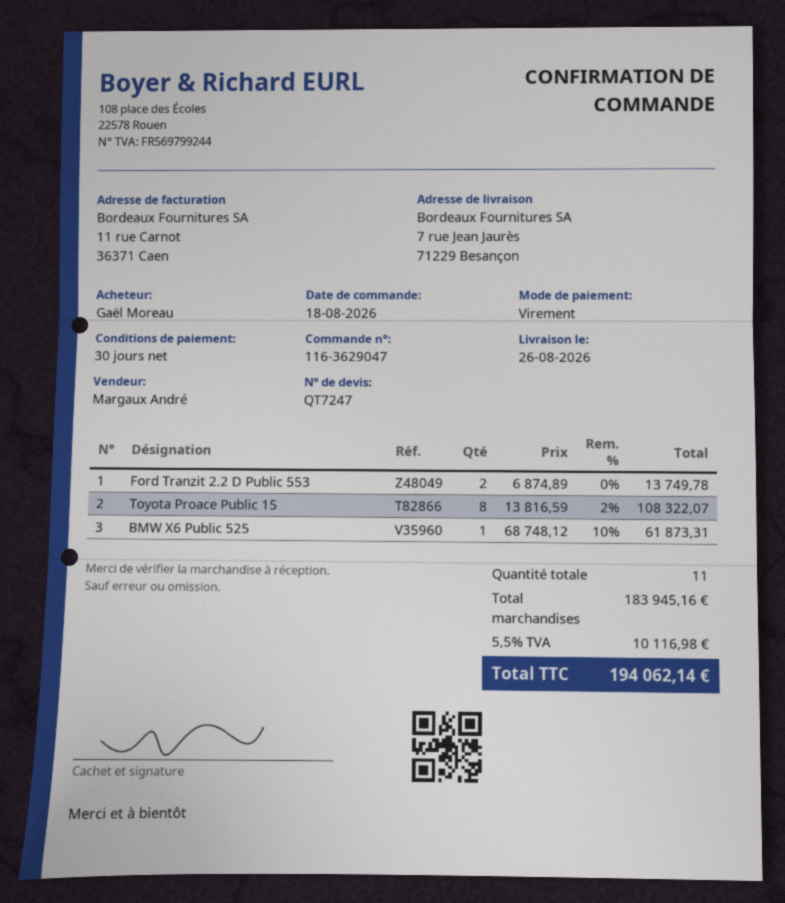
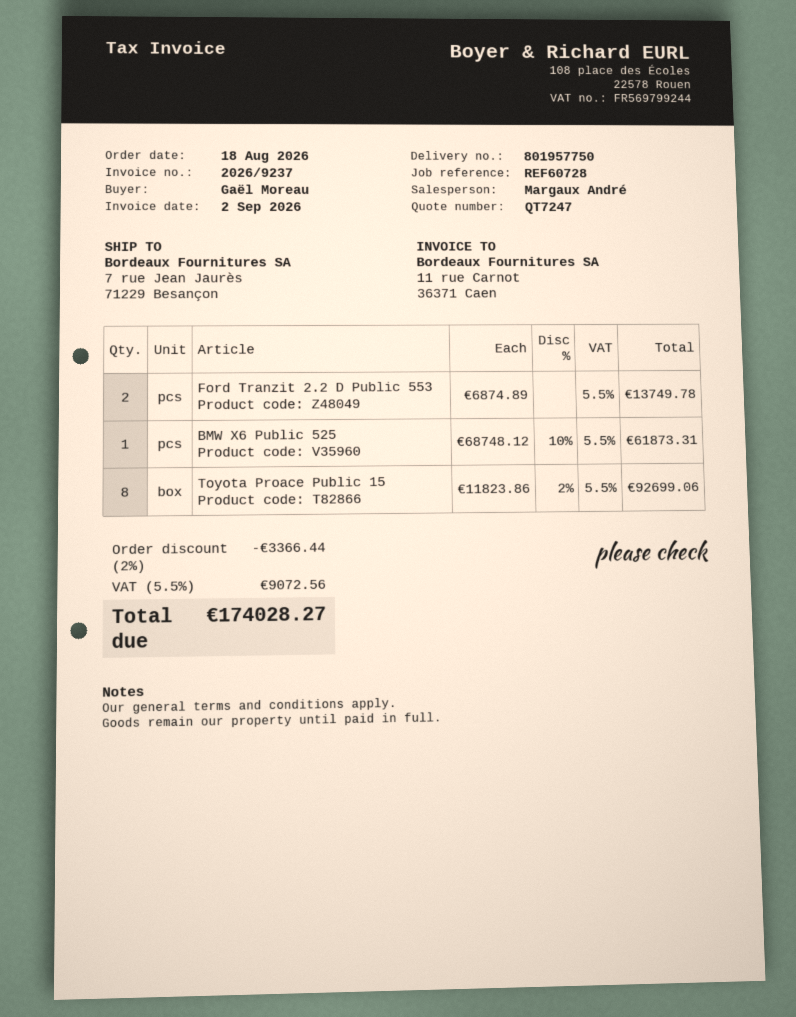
Toyota Proace Public 15: 8 x 13816.59 - 2% = 108322.07 -> 8 x 11823.86 - 2% = 92699.06
discount: none -> 2% = 3366.44
tax: 5.5% = 10116.98 -> 5.5% = 9072.56
total: 194062.14 -> 174028.27

